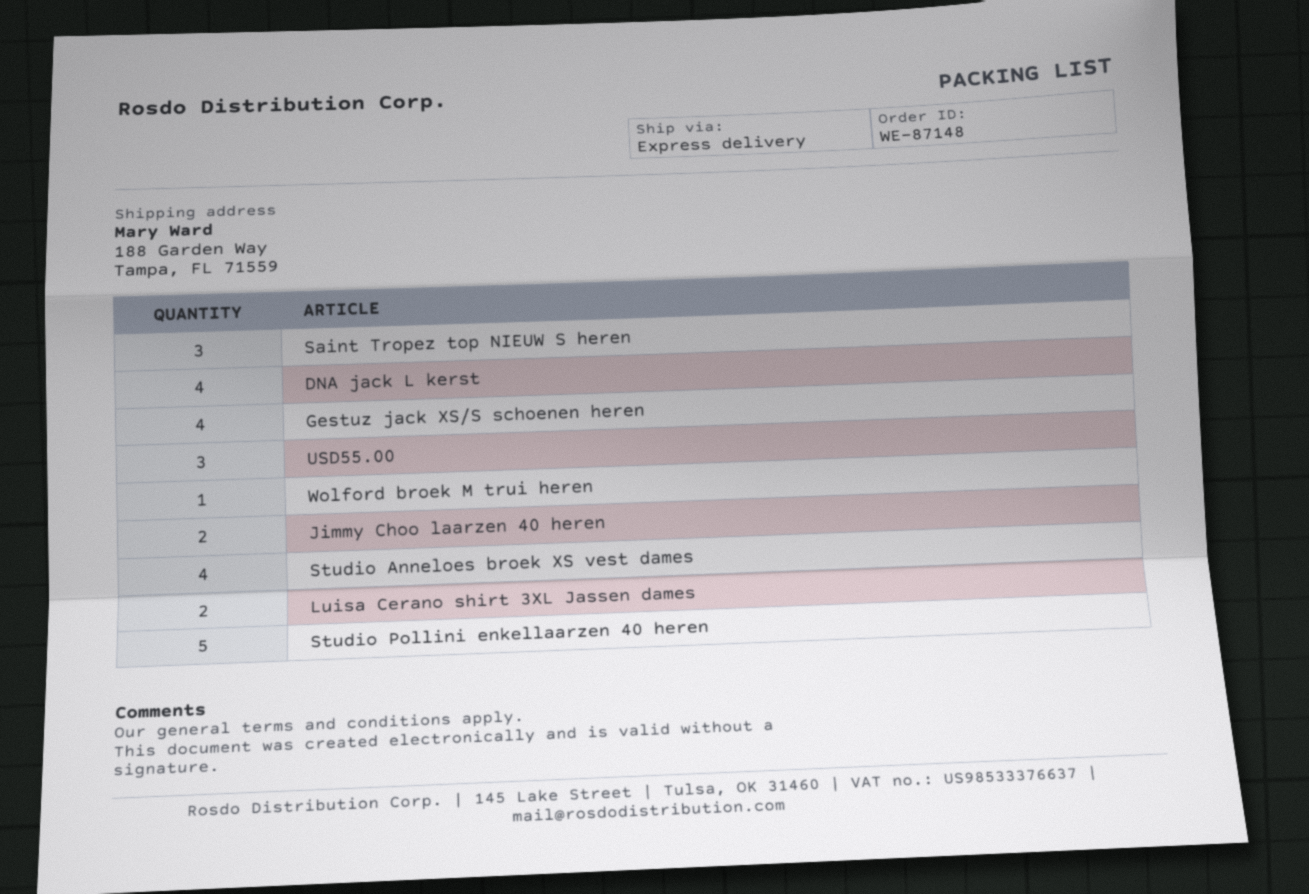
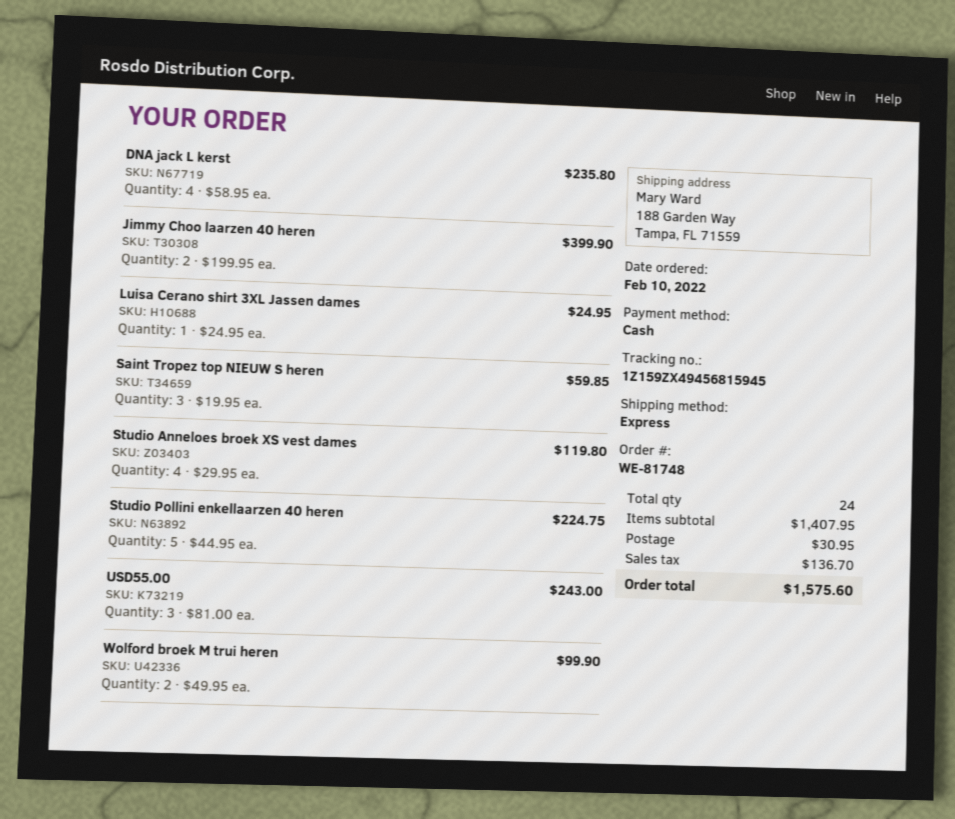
order number: WE-87148 -> WE-81748
Gestuz jack XS/S schoenen heren: 4 -> none
Wolford broek M trui heren: 1 -> 2
Luisa Cerano shirt 3XL Jassen dames: 2 -> 1

